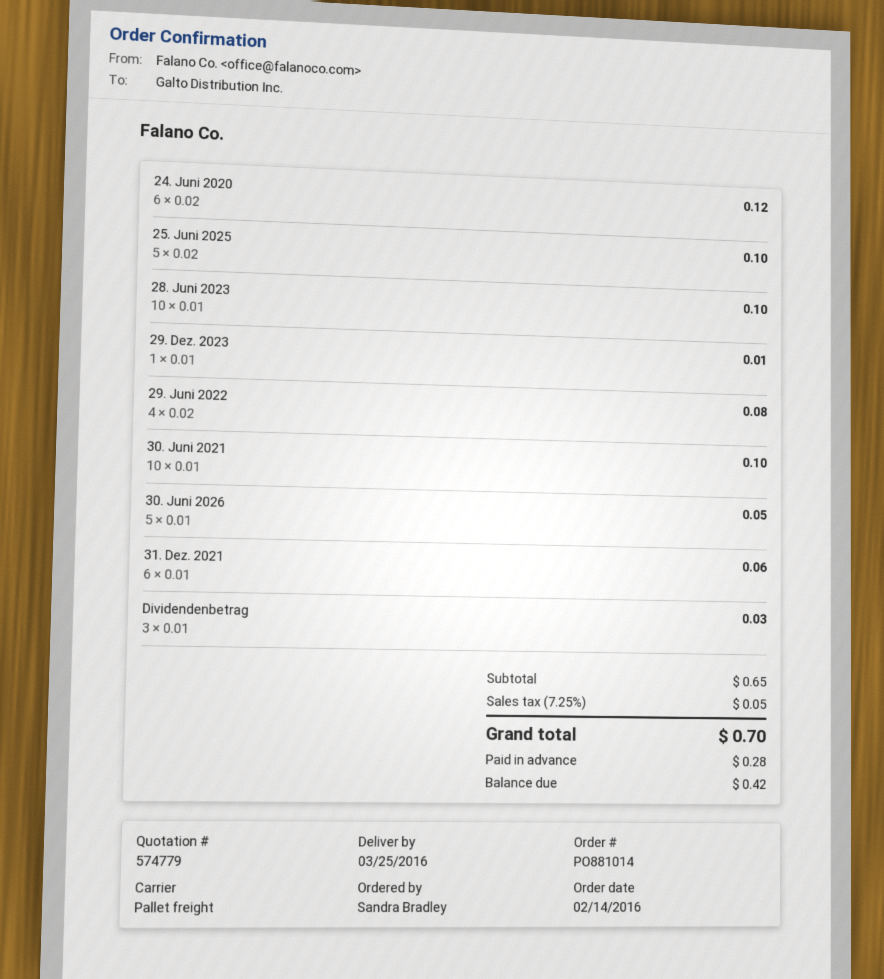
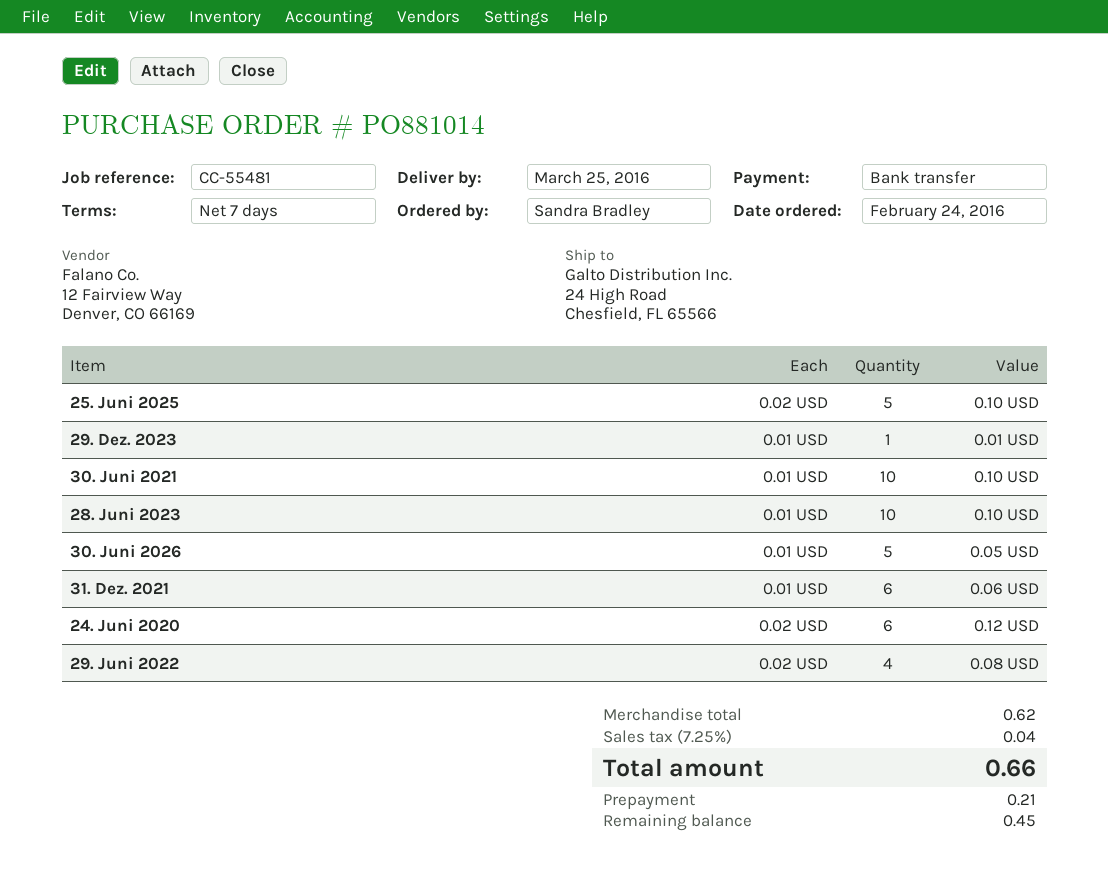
order date: 2016-02-14 -> 2016-02-24
Dividendenbetrag: 3 x 0.01 = 0.03 -> none
subtotal: 0.65 -> 0.62
tax: 7.25% = 0.05 -> 7.25% = 0.04
total: 0.70 -> 0.66
deposit: 0.28 -> 0.21
balance: 0.42 -> 0.45

